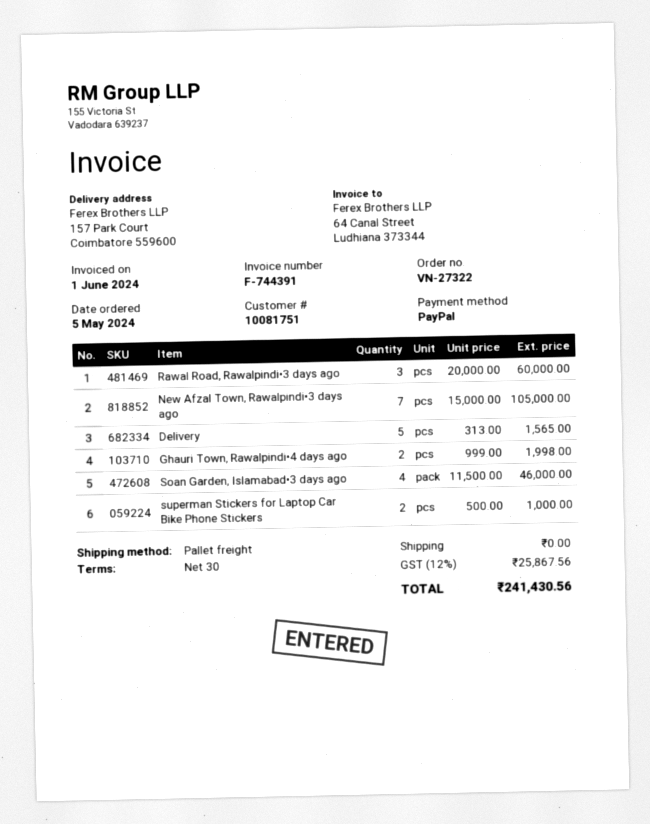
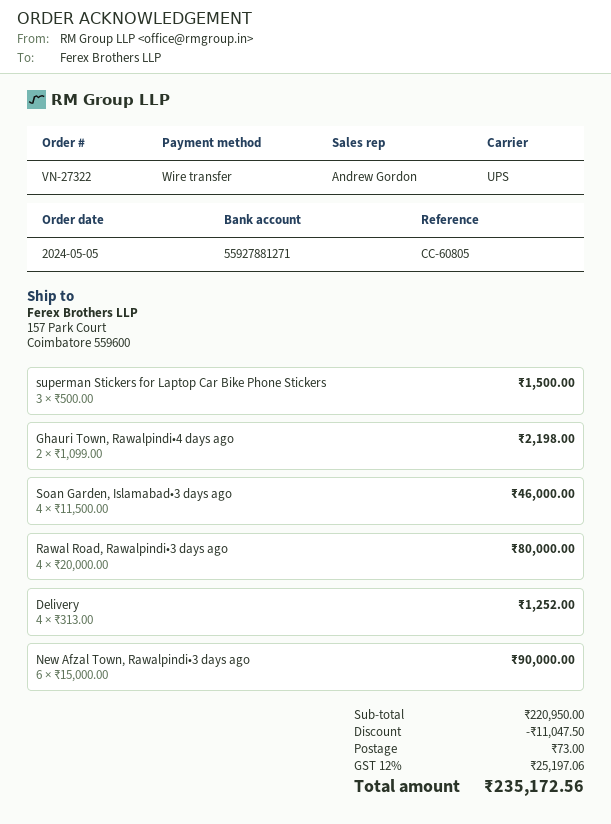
payment method: PayPal -> bank transfer
shipping method: pallet freight -> UPS
Rawal Road, Rawalpindi•3 days ago: 3 x 20000.00 = 60000.00 -> 4 x 20000.00 = 80000.00
New Afzal Town, Rawalpindi•3 days ago: 7 x 15000.00 = 105000.00 -> 6 x 15000.00 = 90000.00
Delivery: 5 x 313.00 = 1565.00 -> 4 x 313.00 = 1252.00
Ghauri Town, Rawalpindi•4 days ago: 2 x 999.00 = 1998.00 -> 2 x 1099.00 = 2198.00
superman Stickers for Laptop Car Bike Phone Stickers: 2 x 500.00 = 1000.00 -> 3 x 500.00 = 1500.00
discount: none -> 11047.50
shipping: 0.00 -> 73.00
tax: 12% = 25867.56 -> 12% = 25197.06
total: 241430.56 -> 235172.56

